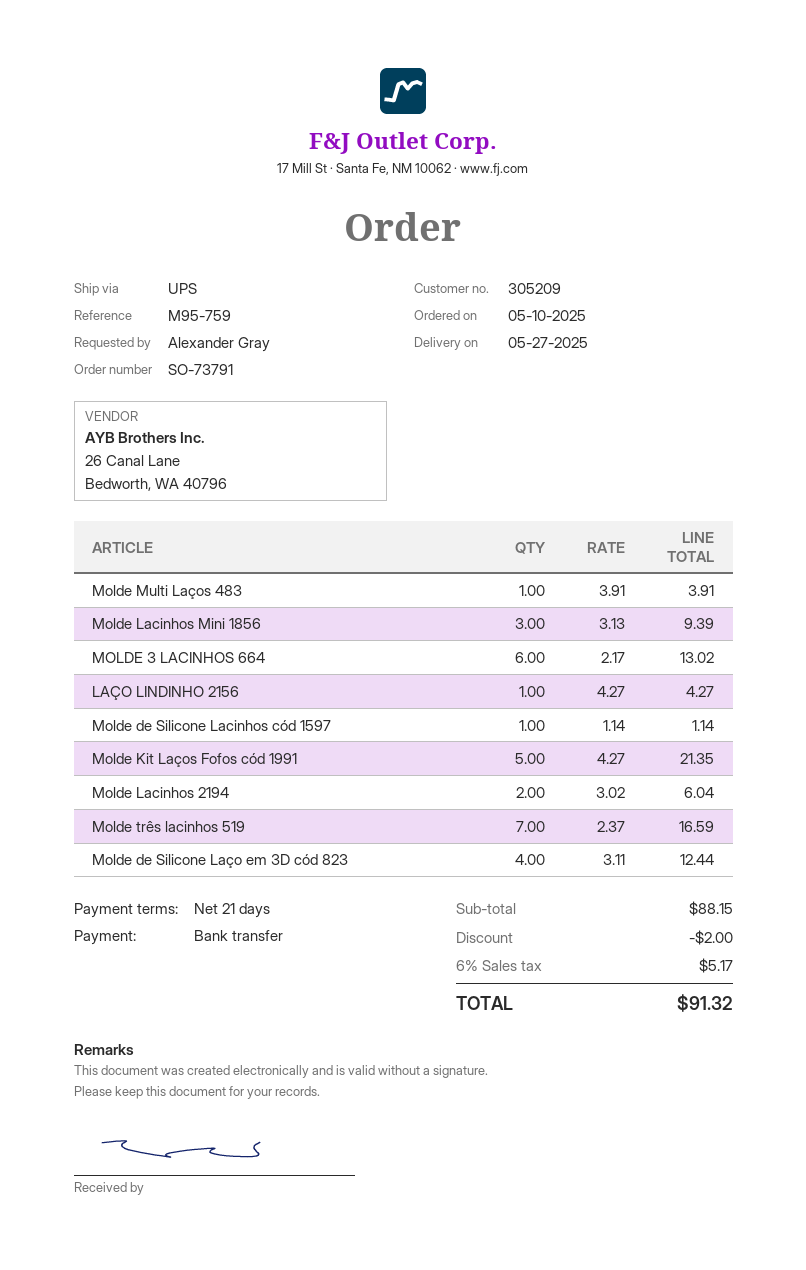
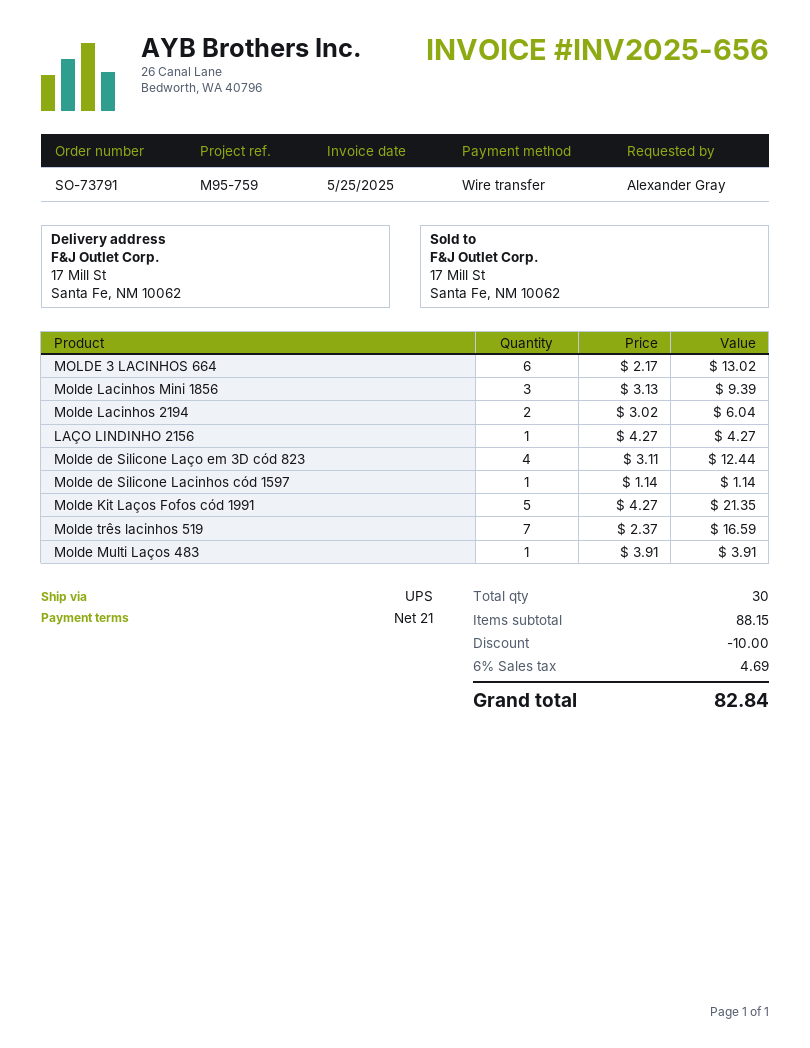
discount: 2.00 -> 10.00
tax: 6% = 5.17 -> 6% = 4.69
total: 91.32 -> 82.84

